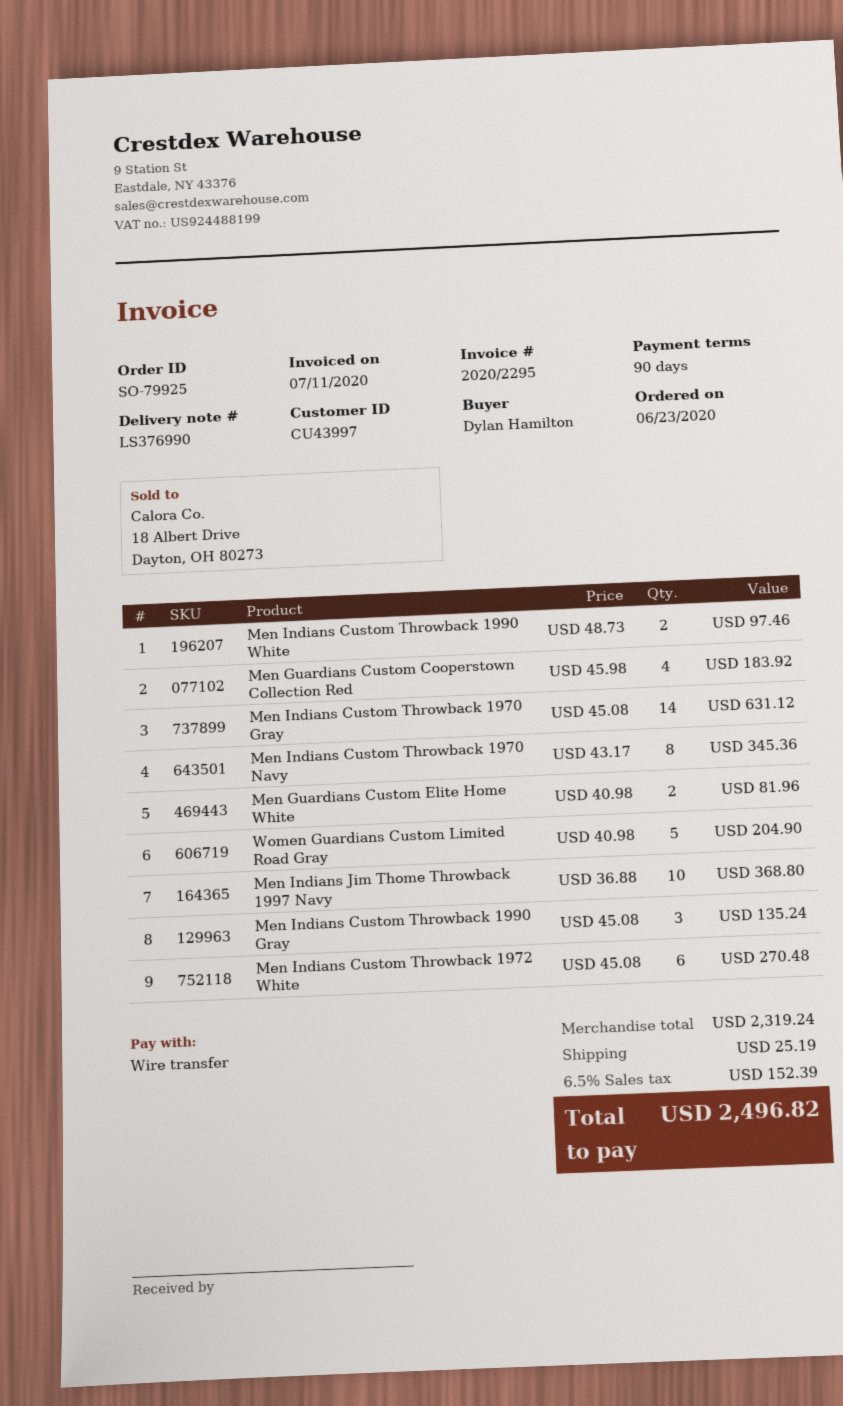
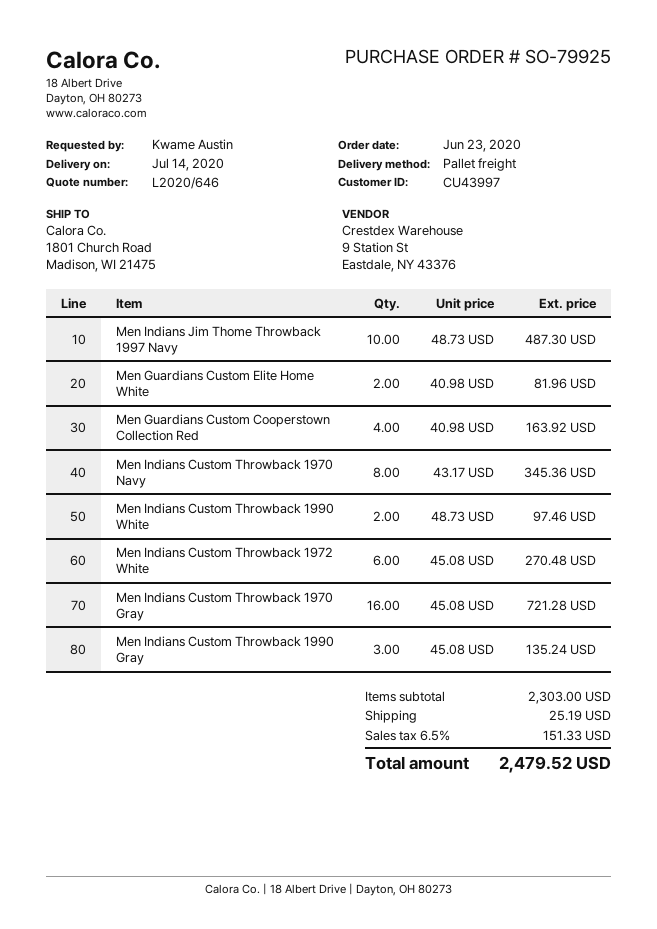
ordered by: Dylan Hamilton -> Kwame Austin
Men Guardians Custom Cooperstown Collection Red: 4 x 45.98 = 183.92 -> 4 x 40.98 = 163.92
Men Indians Custom Throwback 1970 Gray: 14 x 45.08 = 631.12 -> 16 x 45.08 = 721.28
Women Guardians Custom Limited Road Gray: 5 x 40.98 = 204.90 -> none
Men Indians Jim Thome Throwback 1997 Navy: 10 x 36.88 = 368.80 -> 10 x 48.73 = 487.30
subtotal: 2319.24 -> 2303.00
tax: 6.5% = 152.39 -> 6.5% = 151.33
total: 2496.82 -> 2479.52

